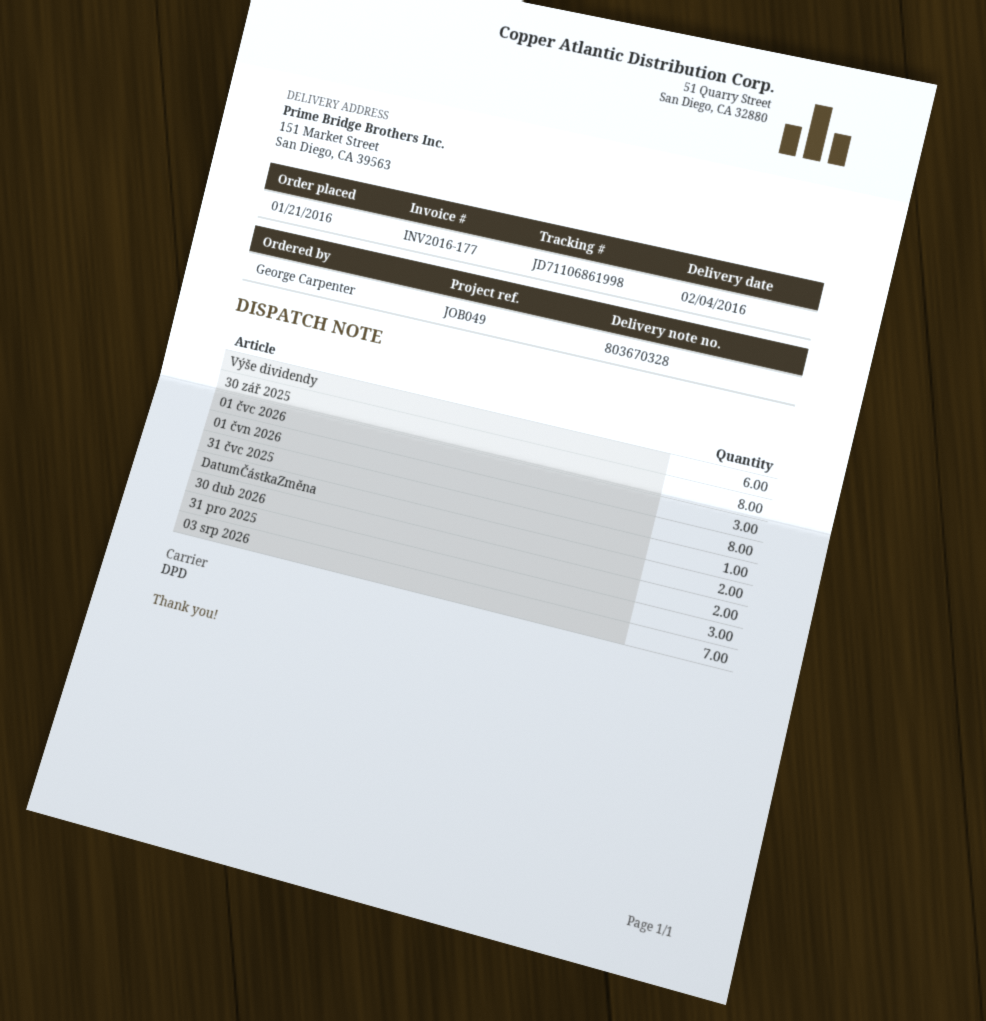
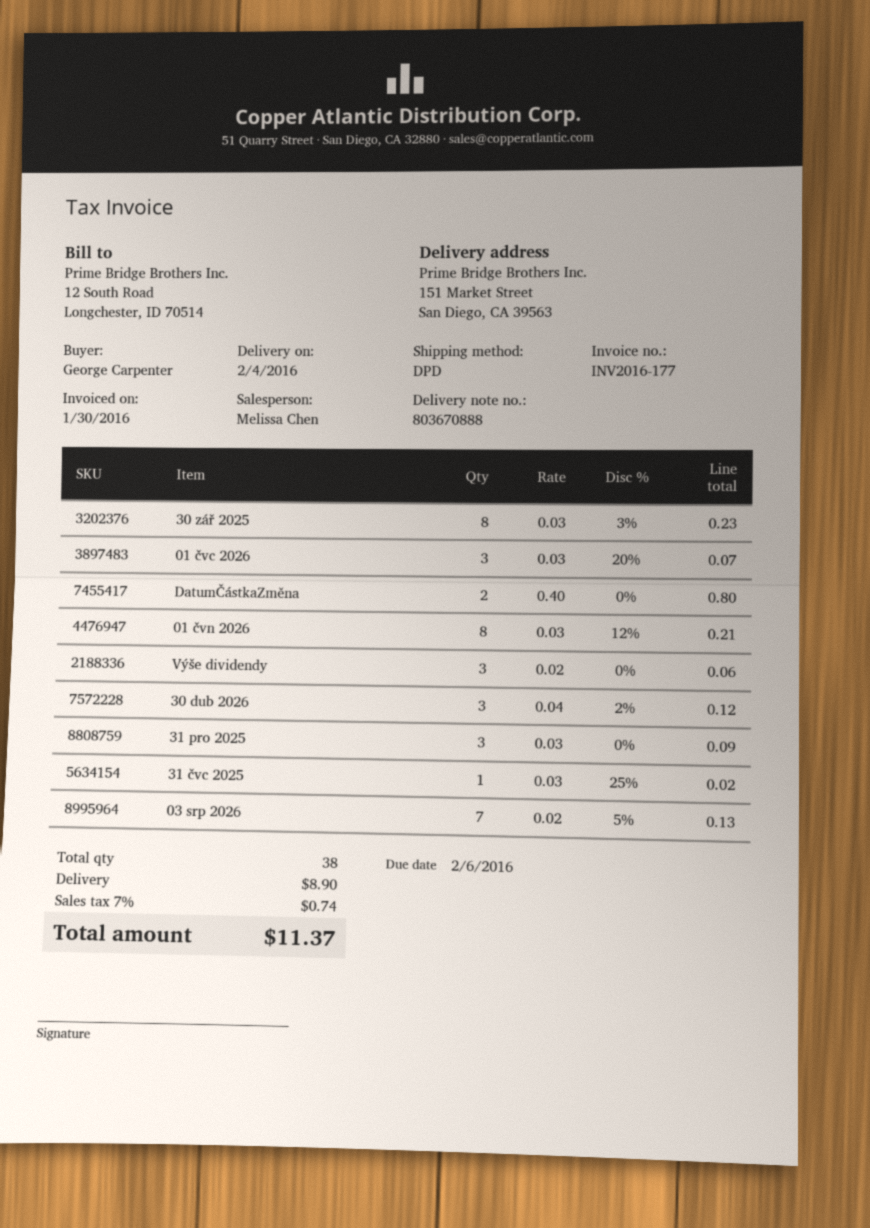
delivery note number: 803670328 -> 803670888
Výše dividendy: 6 -> 3
30 dub 2026: 2 -> 3

